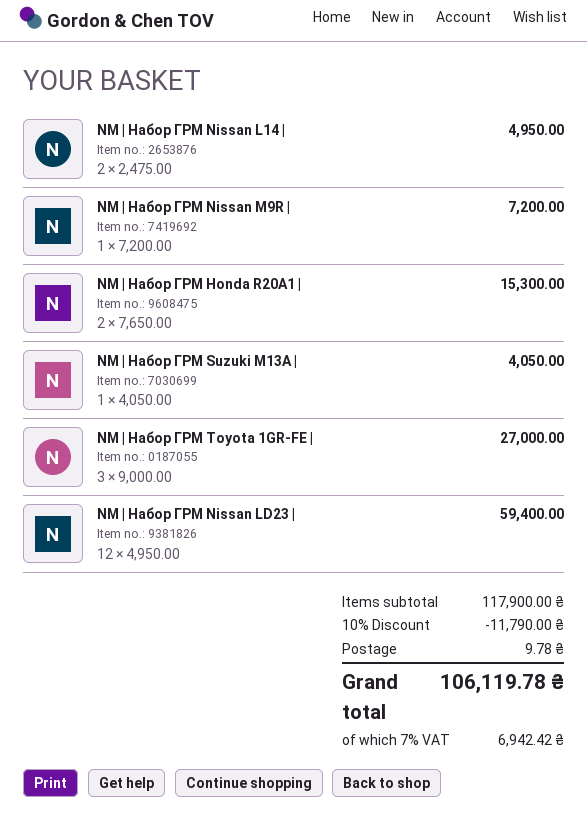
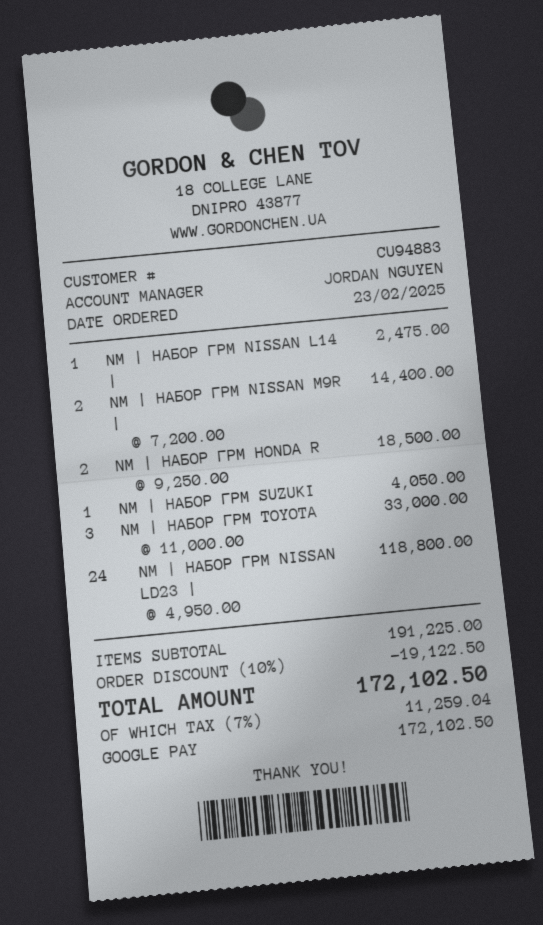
NM | Набор ГРМ Nissan L14 |: 2 x 2475.00 = 4950.00 -> 1 x 2475.00 = 2475.00
NM | Набор ГРМ Nissan M9R |: 1 x 7200.00 = 7200.00 -> 2 x 7200.00 = 14400.00
NM | Набор ГРМ Honda R20A1 |: 2 x 7650.00 = 15300.00 -> 2 x 9250.00 = 18500.00
NM | Набор ГРМ Toyota 1GR-FE |: 3 x 9000.00 = 27000.00 -> 3 x 11000.00 = 33000.00
NM | Набор ГРМ Nissan LD23 |: 12 x 4950.00 = 59400.00 -> 24 x 4950.00 = 118800.00
subtotal: 117900.00 -> 191225.00
discount: 10% = 11790.00 -> 10% = 19122.50
shipping: 9.78 -> none
tax: 7% = 6942.42 -> 7% = 11259.04
total: 106119.78 -> 172102.50

